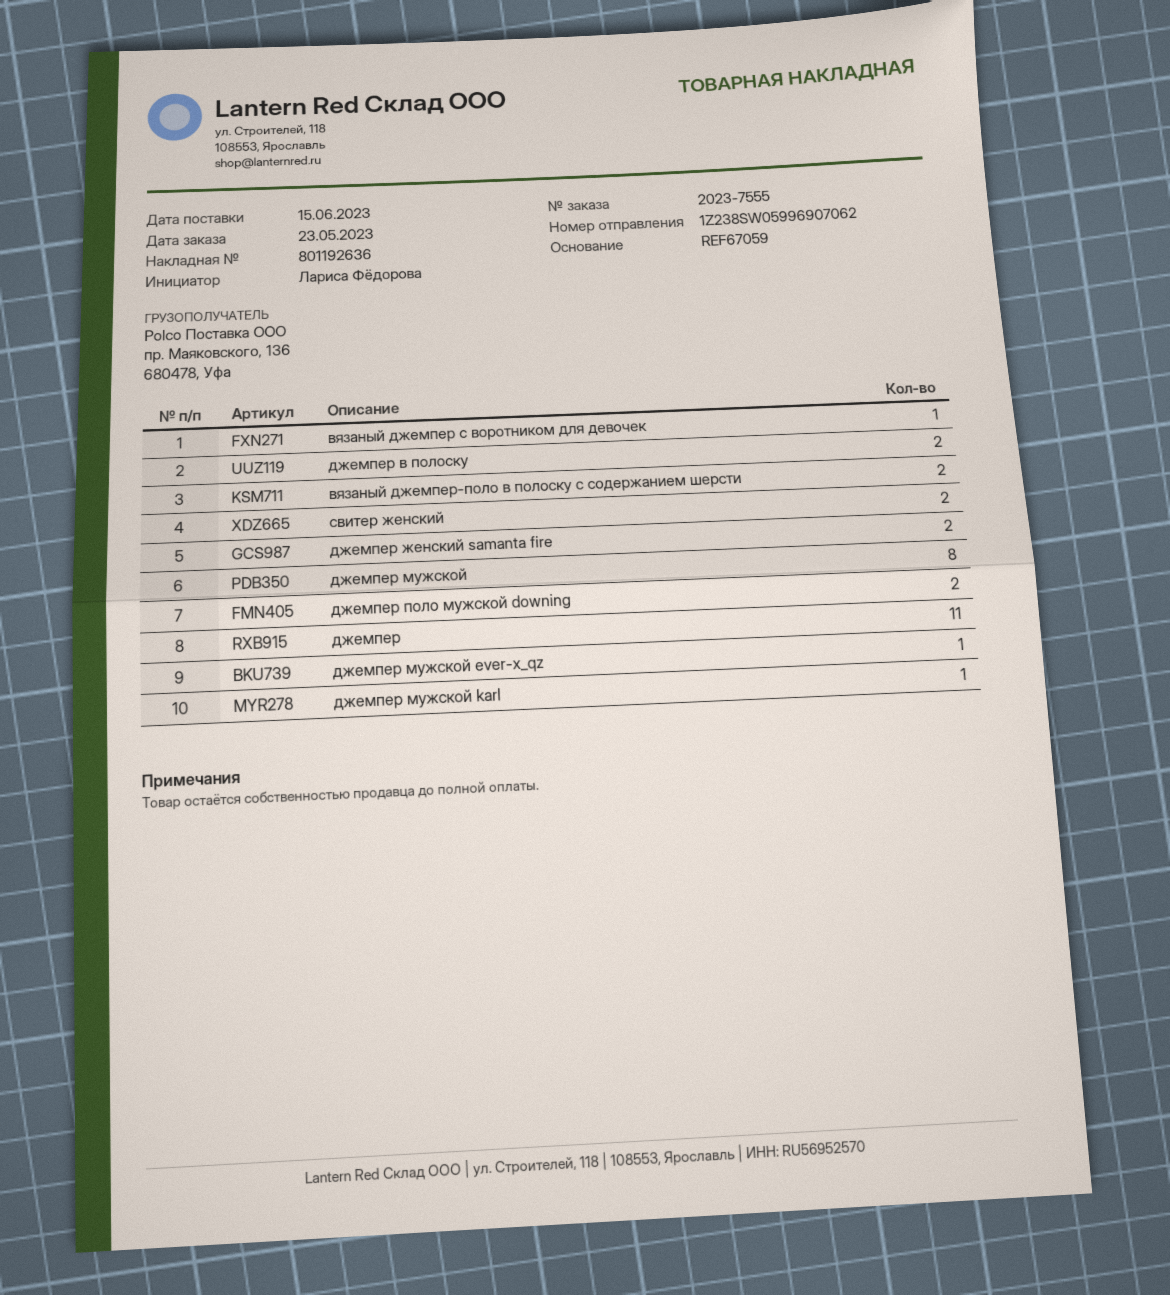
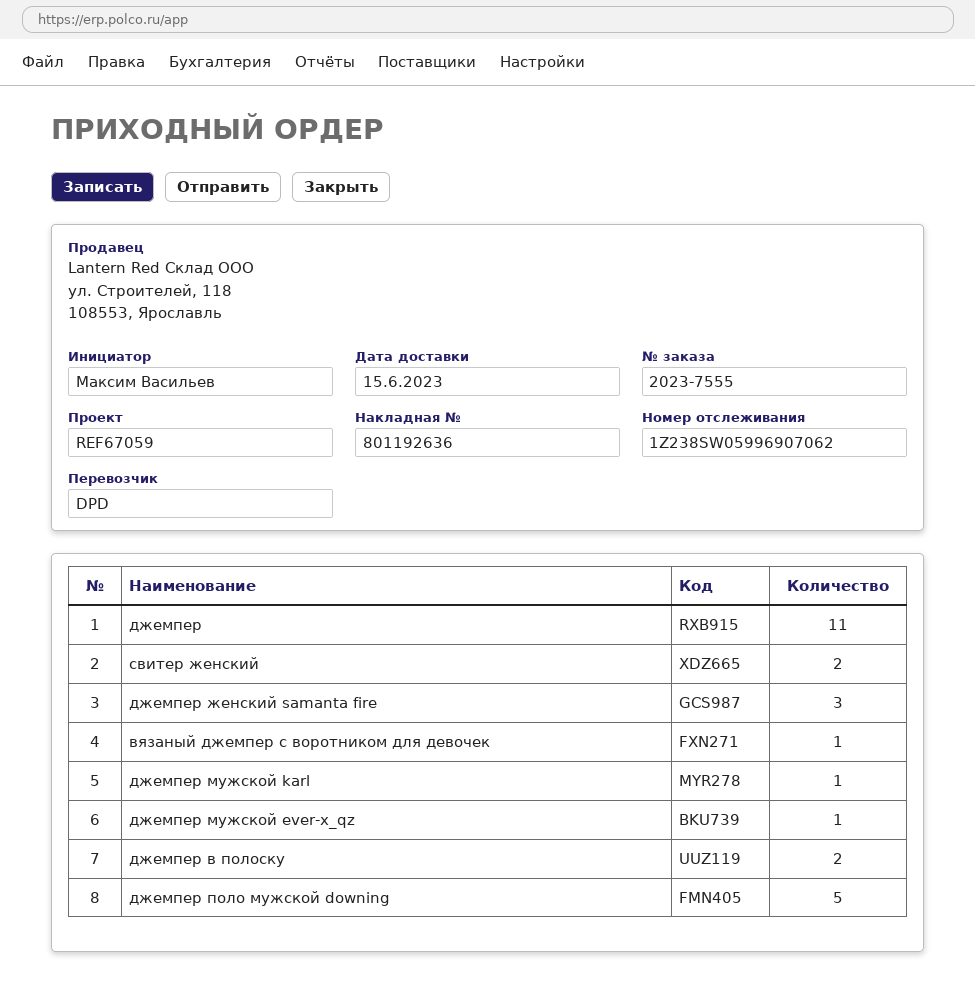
ordered by: Лариса Фёдорова -> Максим Васильев
вязаный джемпер-поло в полоску с содержанием шерсти: 2 -> none
джемпер женский samanta fire: 2 -> 3
джемпер мужской: 8 -> none
джемпер поло мужской downing: 2 -> 5

